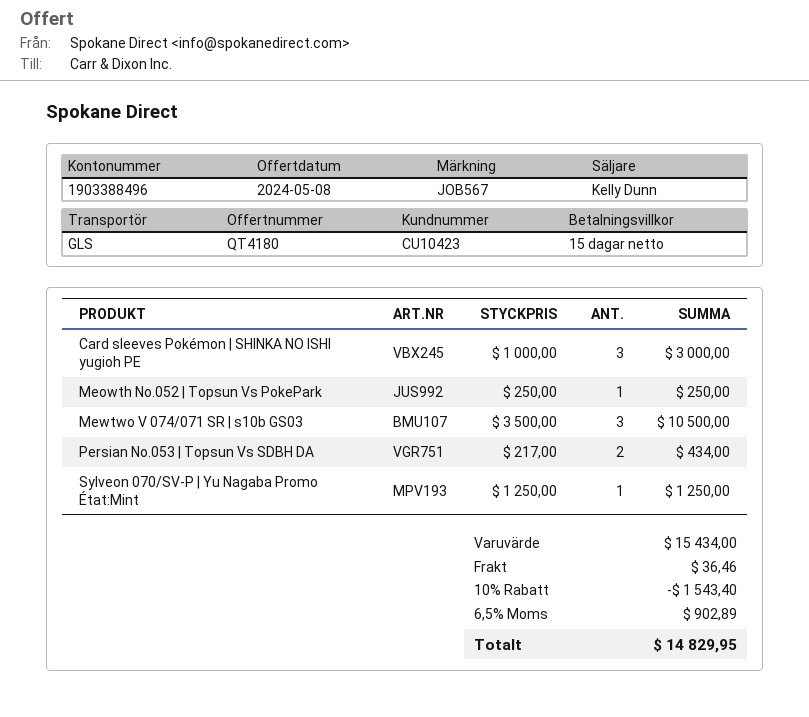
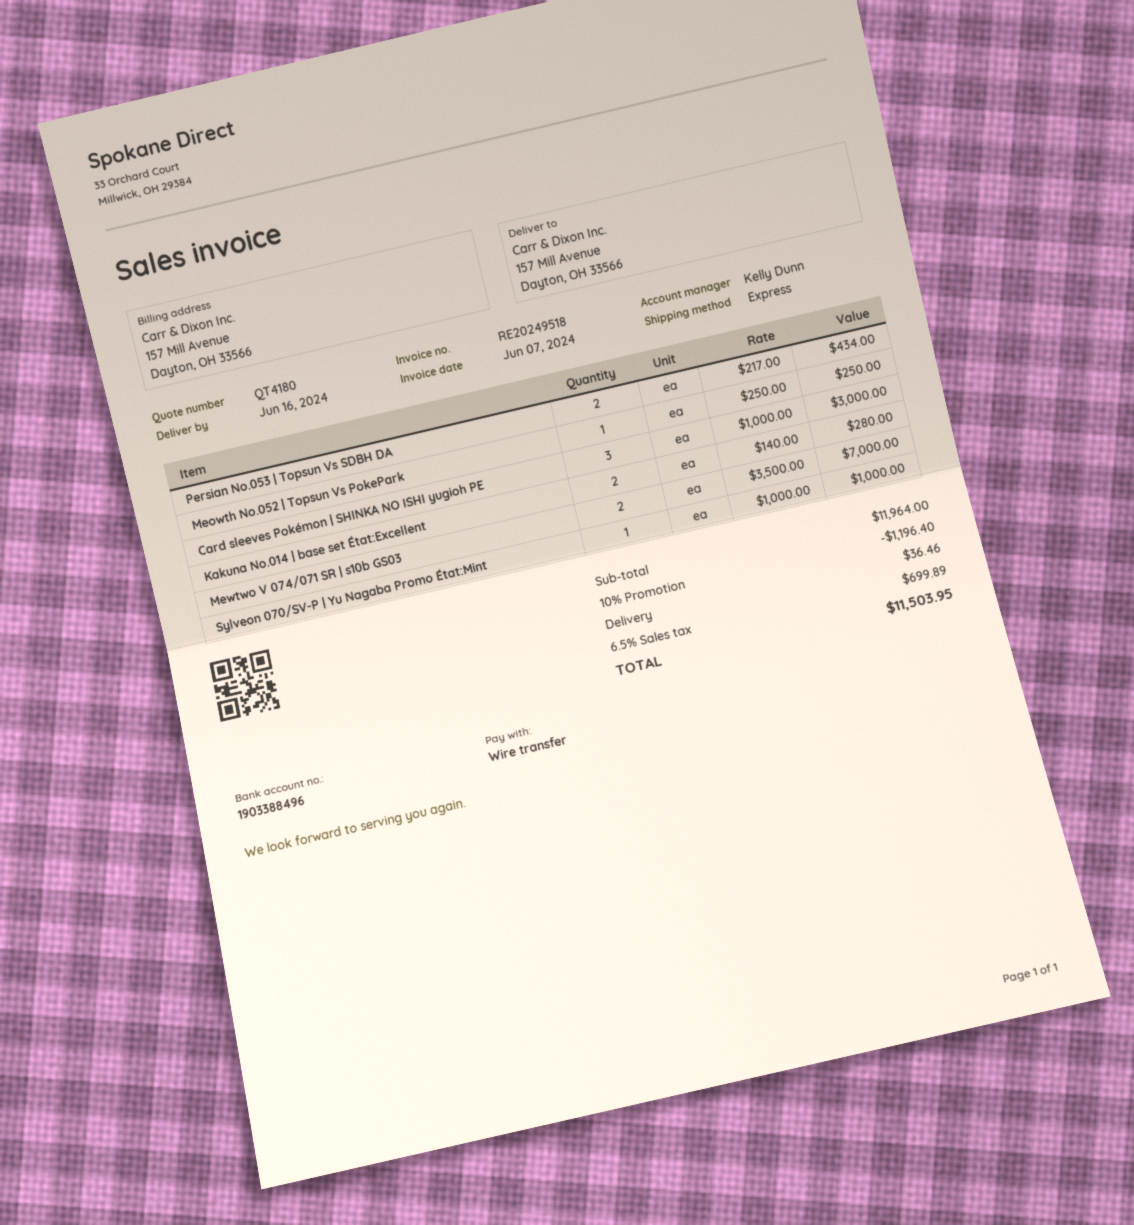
shipping method: GLS -> express
Mewtwo V 074/071 SR | s10b GS03: 3 x 3500.00 = 10500.00 -> 2 x 3500.00 = 7000.00
Sylveon 070/SV-P | Yu Nagaba Promo État:Mint: 1 x 1250.00 = 1250.00 -> 1 x 1000.00 = 1000.00
Kakuna No.014 | base set État:Excellent: none -> 2 x 140.00 = 280.00
subtotal: 15434.00 -> 11964.00
discount: 10% = 1543.40 -> 10% = 1196.40
tax: 6.5% = 902.89 -> 6.5% = 699.89
total: 14829.95 -> 11503.95

